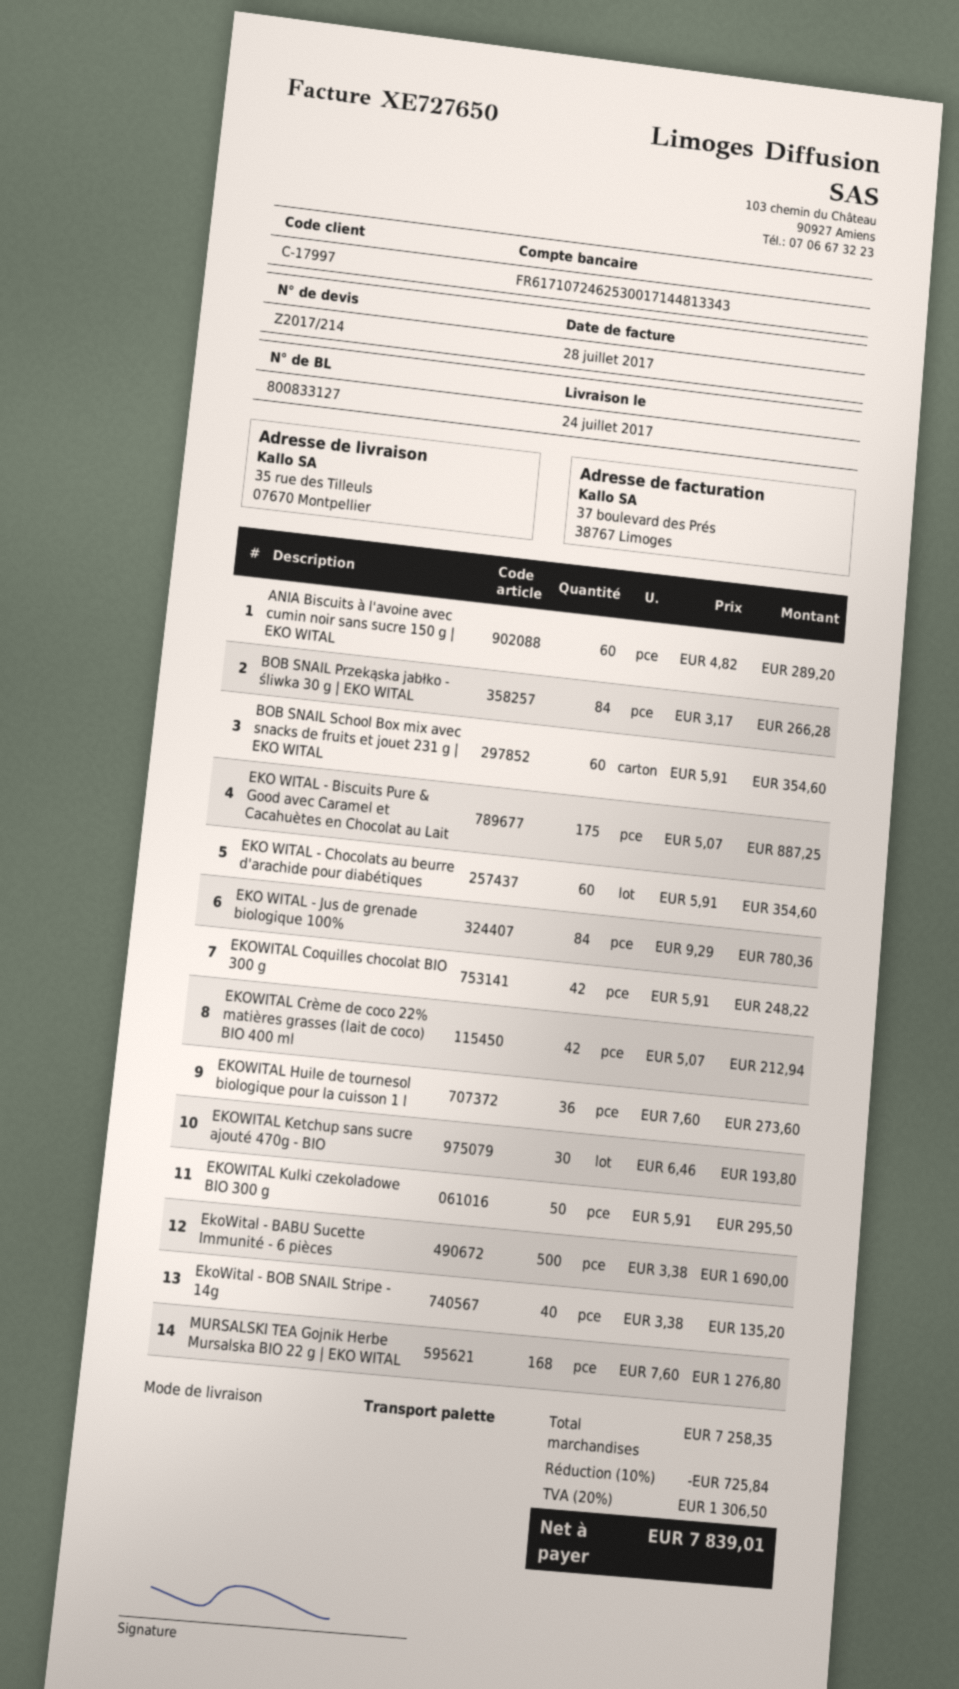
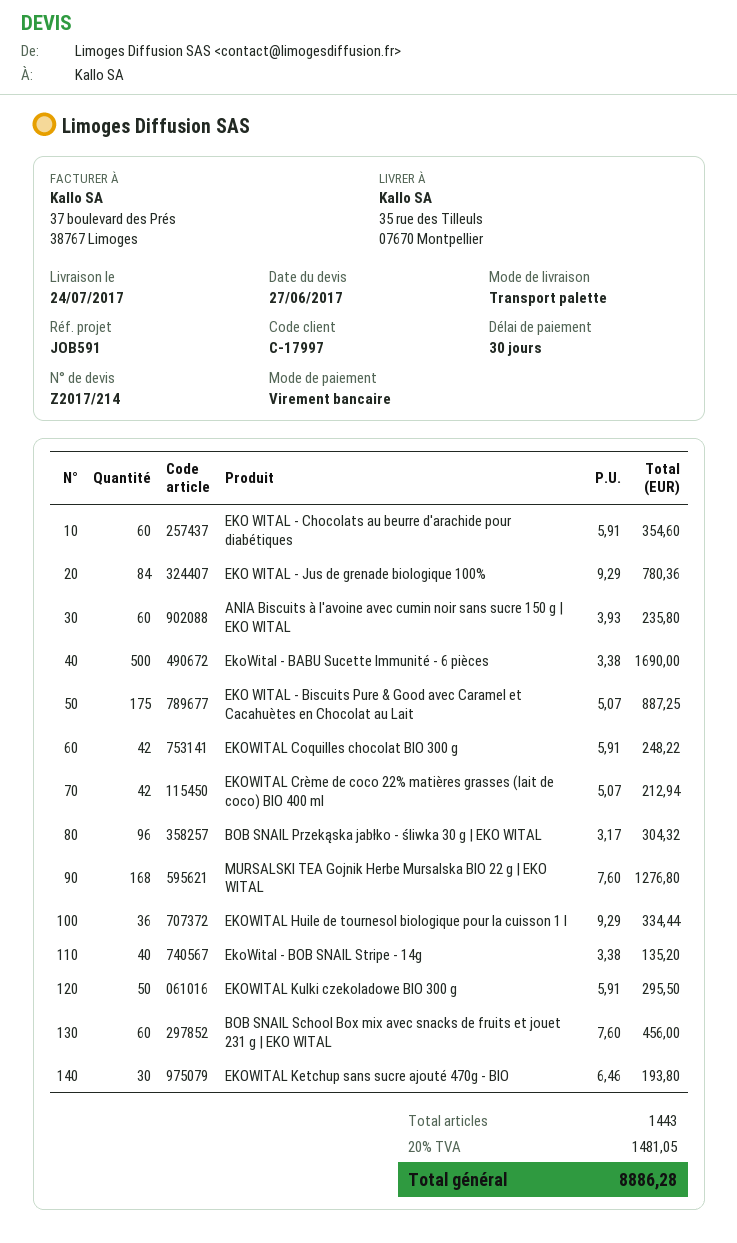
ANIA Biscuits à l'avoine avec cumin noir sans sucre 150 g | EKO WITAL: 60 x 4.82 = 289.20 -> 60 x 3.93 = 235.80
BOB SNAIL Przekąska jabłko - śliwka 30 g | EKO WITAL: 84 x 3.17 = 266.28 -> 96 x 3.17 = 304.32
BOB SNAIL School Box mix avec snacks de fruits et jouet 231 g | EKO WITAL: 60 x 5.91 = 354.60 -> 60 x 7.60 = 456.00
EKOWITAL Huile de tournesol biologique pour la cuisson 1 l: 36 x 7.60 = 273.60 -> 36 x 9.29 = 334.44
discount: 10% = 725.84 -> none
tax: 20% = 1306.50 -> 20% = 1481.05
total: 7839.01 -> 8886.28

